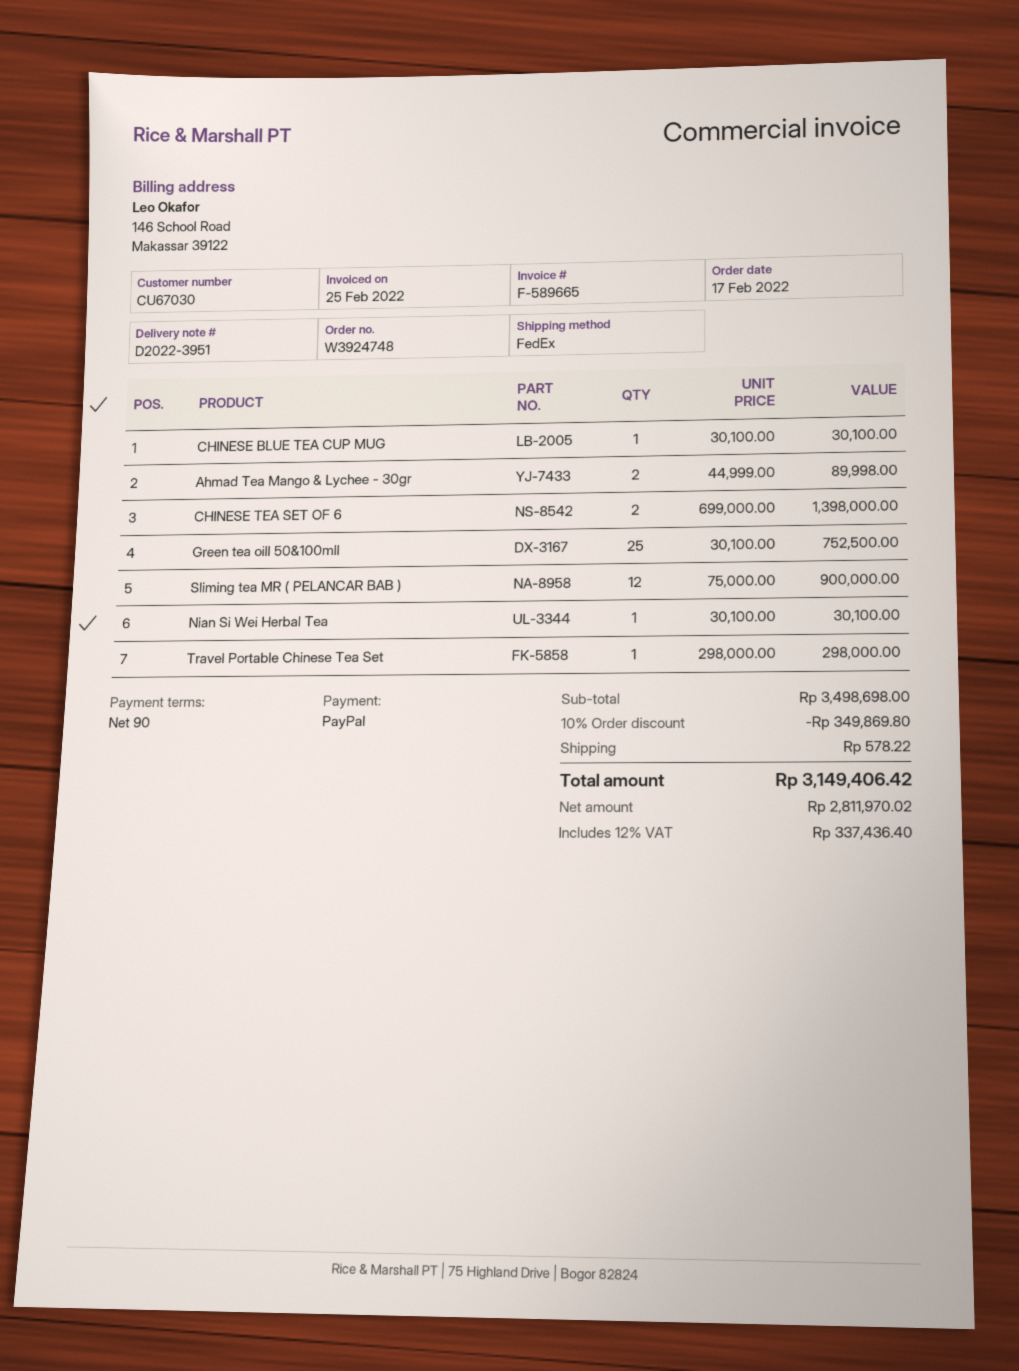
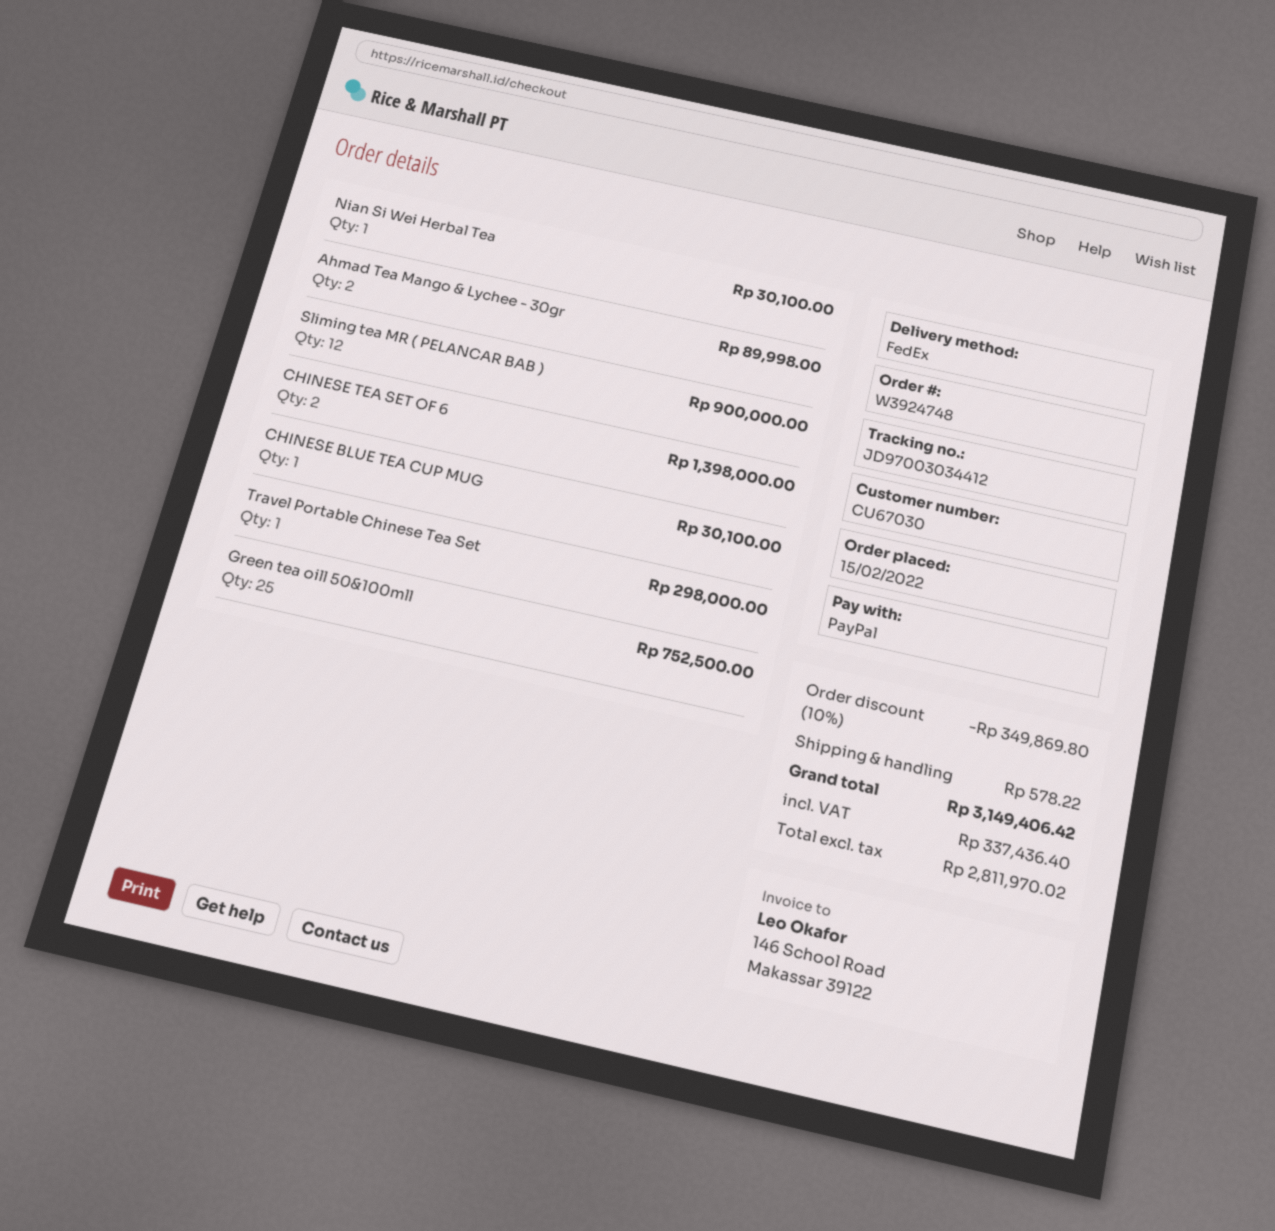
order date: 2022-02-17 -> 2022-02-15

